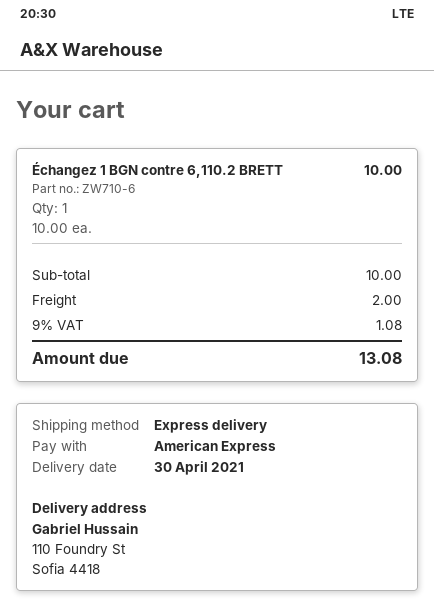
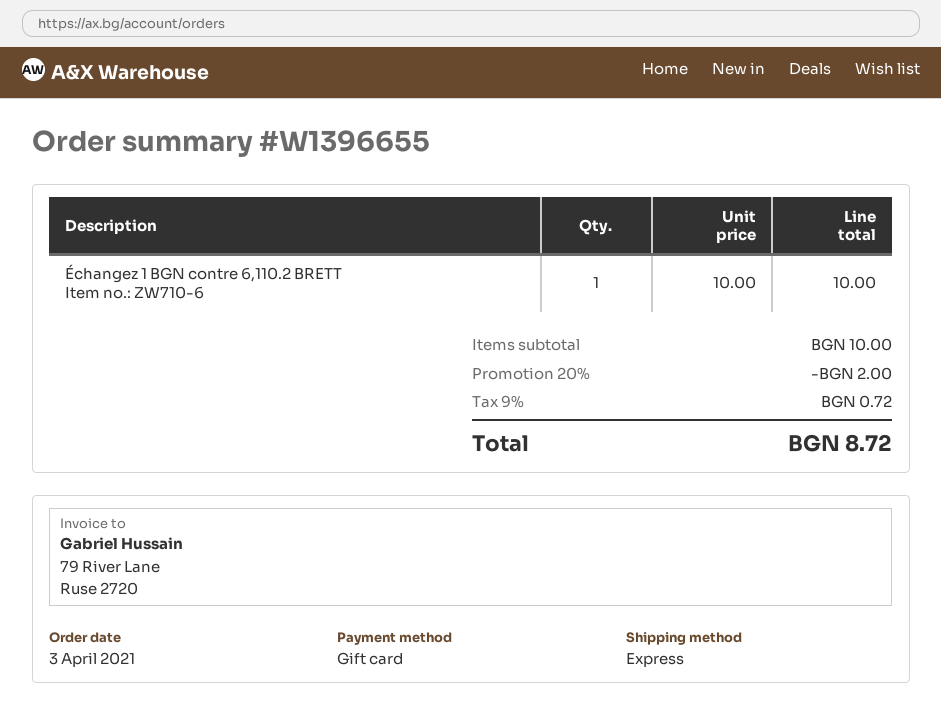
payment method: American Express -> gift card
discount: none -> 20% = 2.00
shipping: 2.00 -> none
tax: 9% = 1.08 -> 9% = 0.72
total: 13.08 -> 8.72

